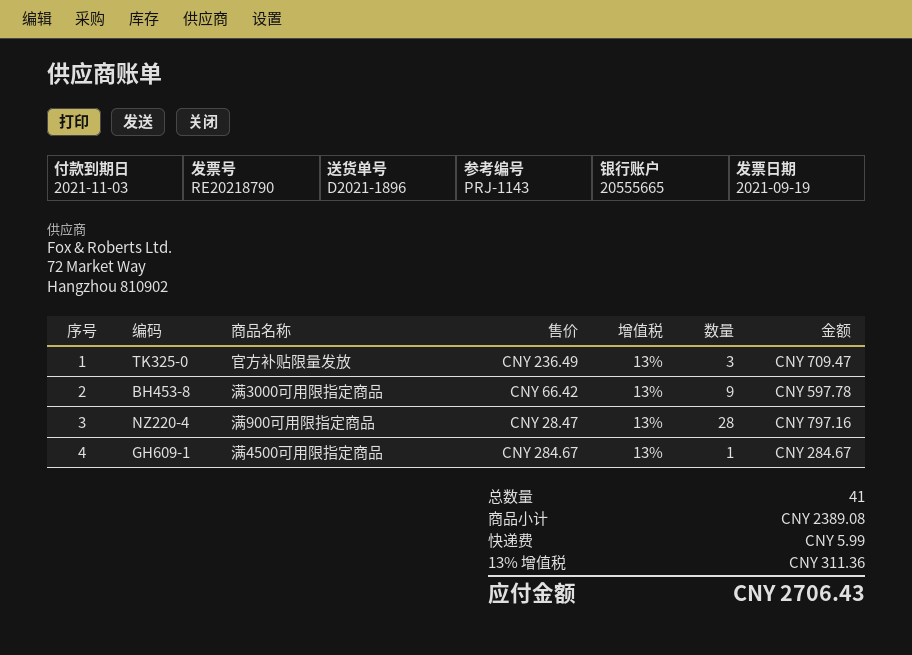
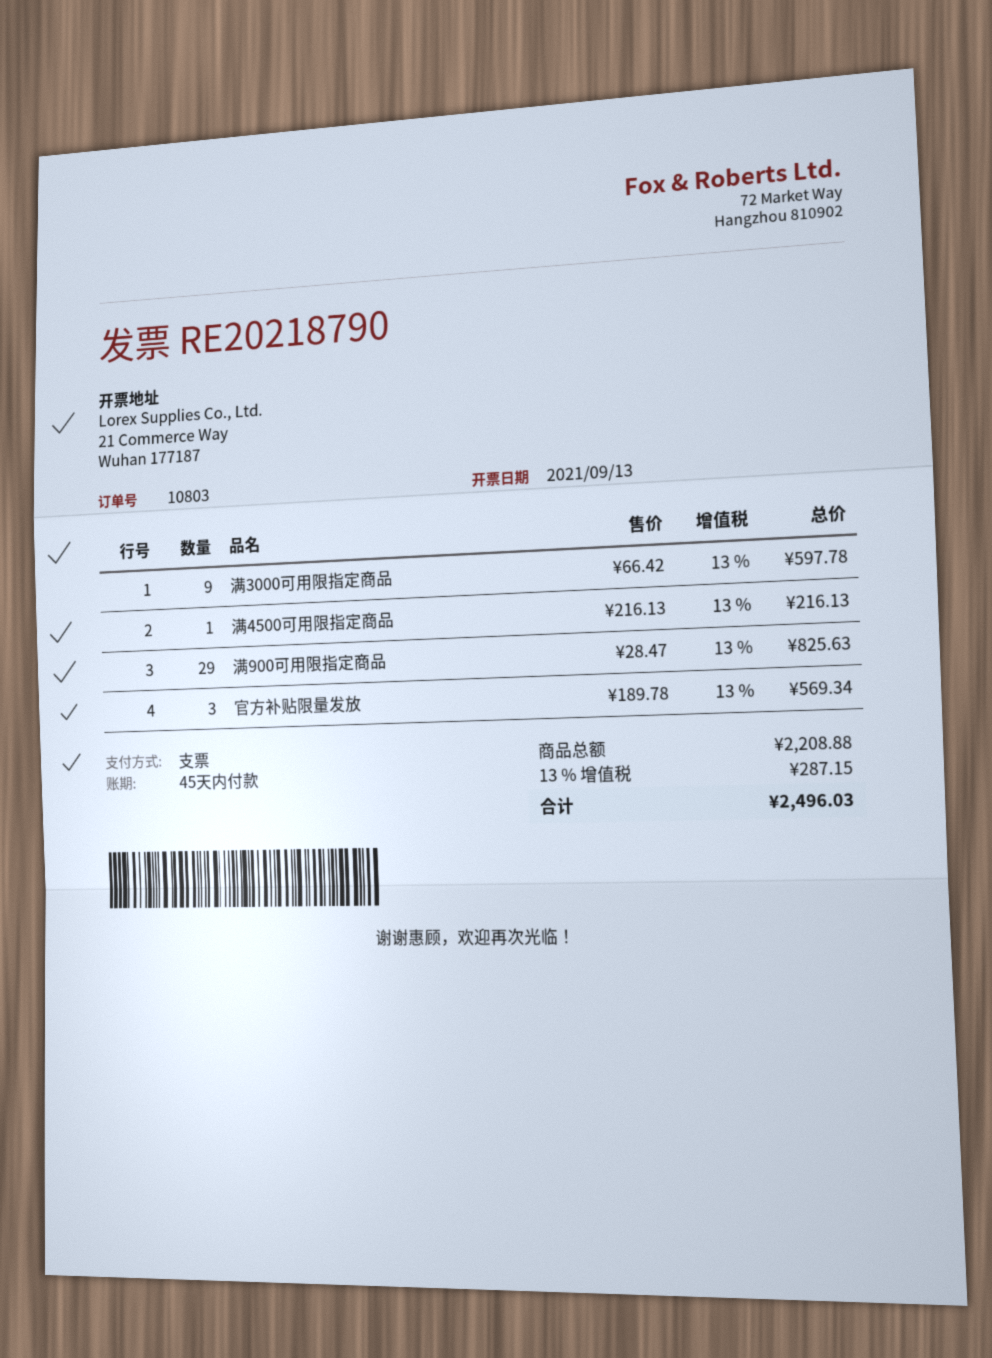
invoice date: 2021-09-19 -> 2021-09-13
官方补贴限量发放: 3 x 236.49 = 709.47 -> 3 x 189.78 = 569.34
满900可用限指定商品: 28 x 28.47 = 797.16 -> 29 x 28.47 = 825.63
满4500可用限指定商品: 1 x 284.67 = 284.67 -> 1 x 216.13 = 216.13
subtotal: 2389.08 -> 2208.88
shipping: 5.99 -> none
tax: 13% = 311.36 -> 13% = 287.15
total: 2706.43 -> 2496.03

